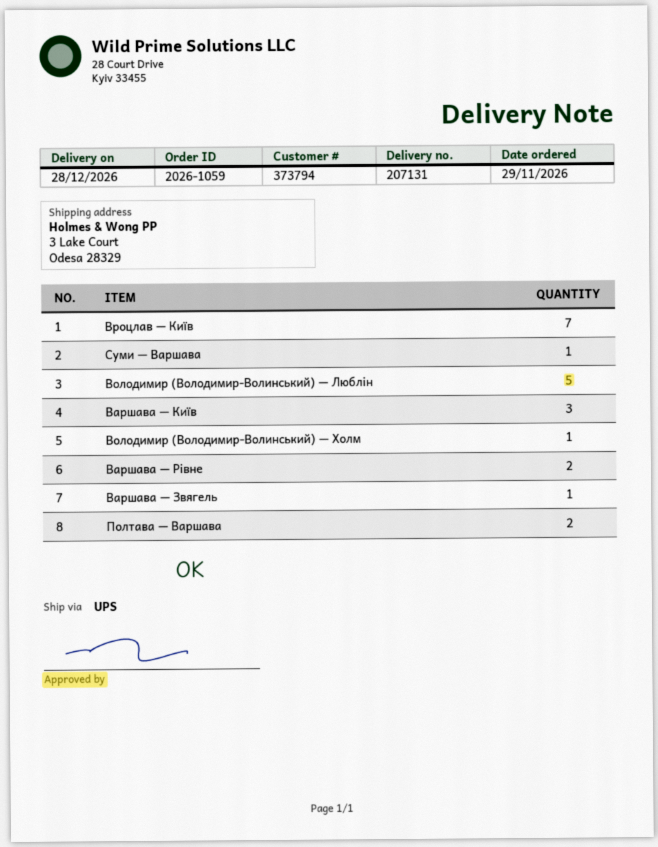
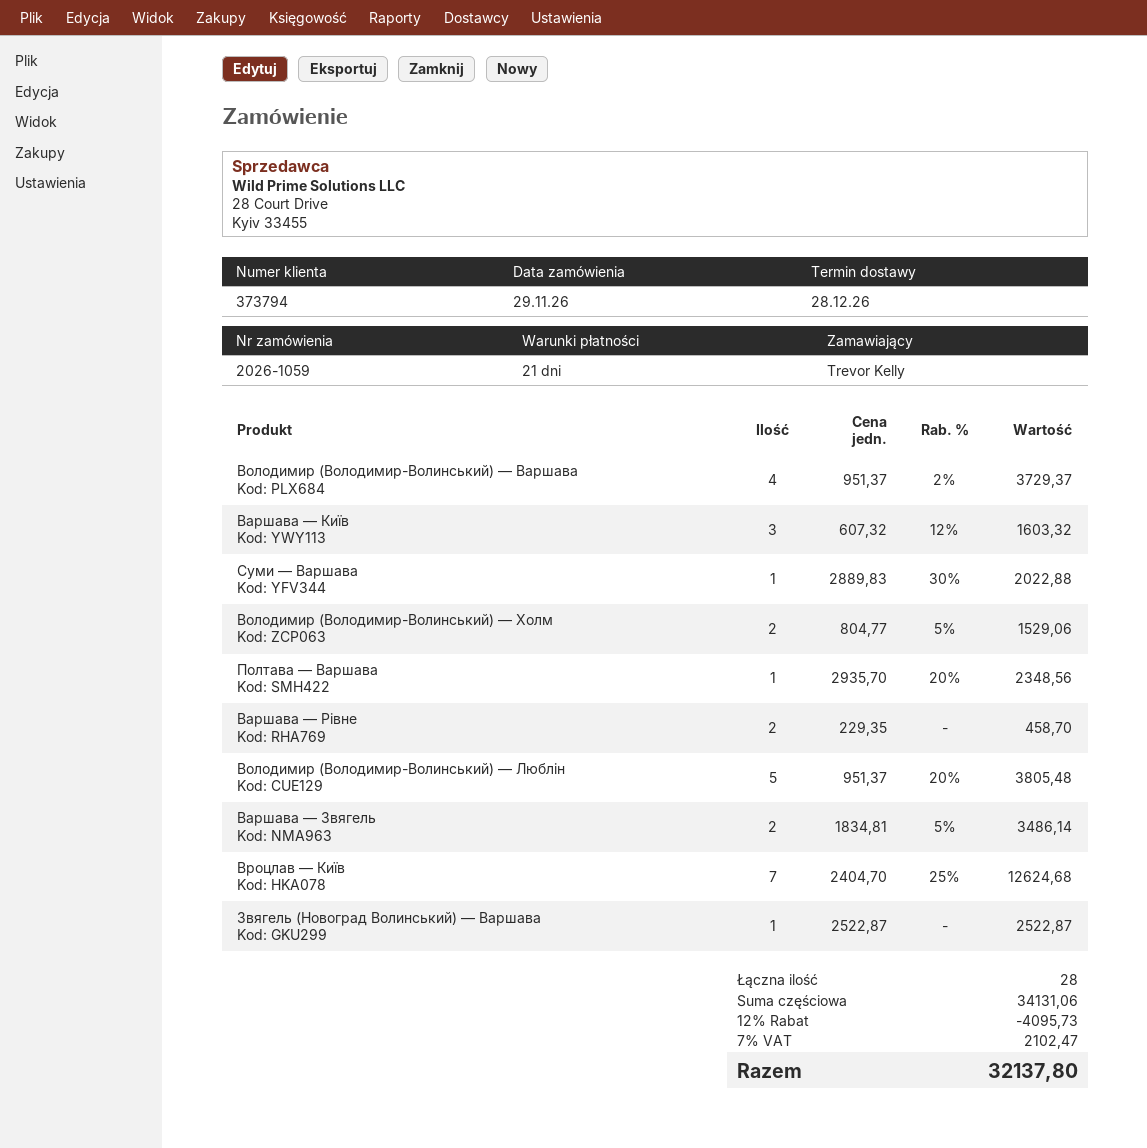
Володимир (Володимир-Волинський) — Холм: 1 -> 2
Варшава — Звягель: 1 -> 2
Полтава — Варшава: 2 -> 1
Володимир (Володимир-Волинський) — Варшава: none -> 4
Звягель (Новоград Волинський) — Варшава: none -> 1

